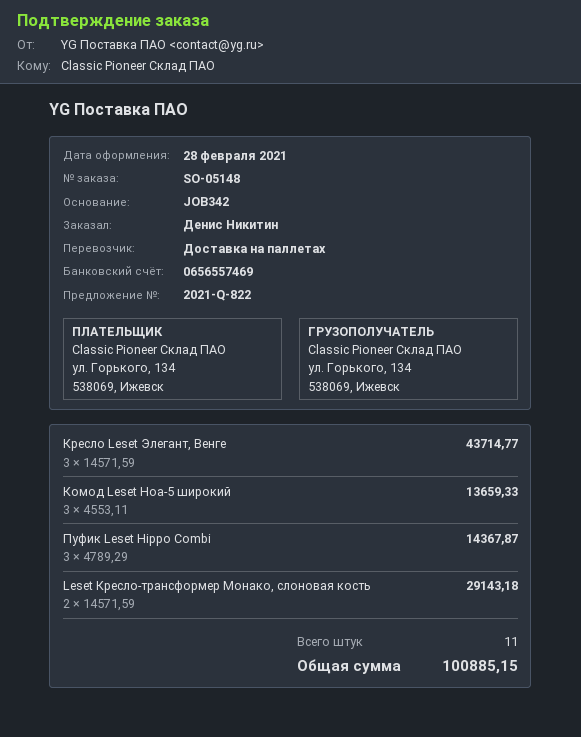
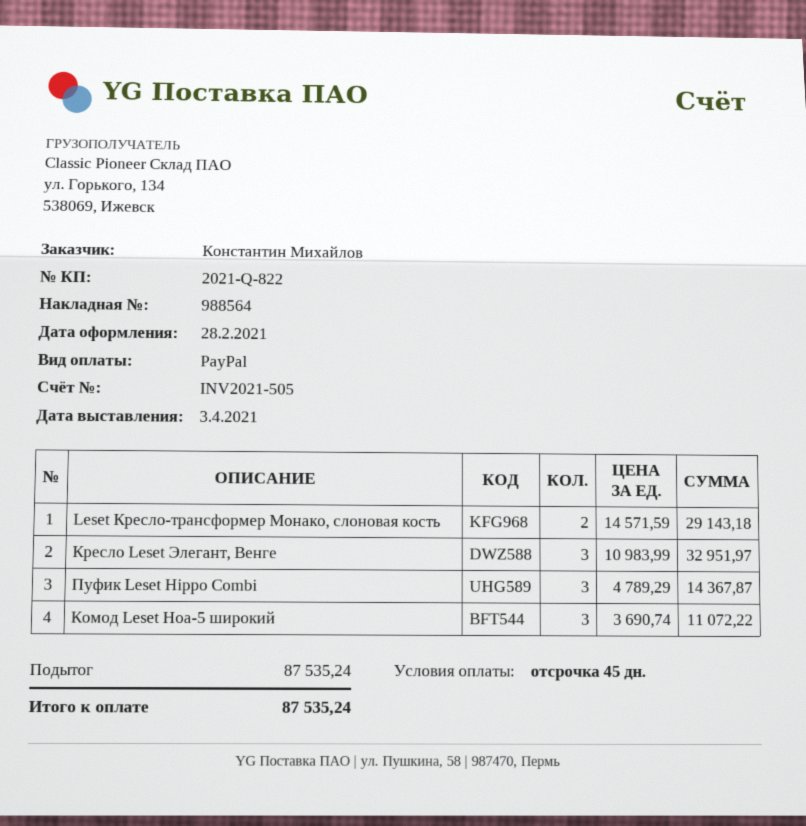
ordered by: Денис Никитин -> Константин Михайлов
Кресло Leset Элегант, Венге: 3 x 14571.59 = 43714.77 -> 3 x 10983.99 = 32951.97
Комод Leset Ноа-5 широкий: 3 x 4553.11 = 13659.33 -> 3 x 3690.74 = 11072.22
total: 100885.15 -> 87535.24

